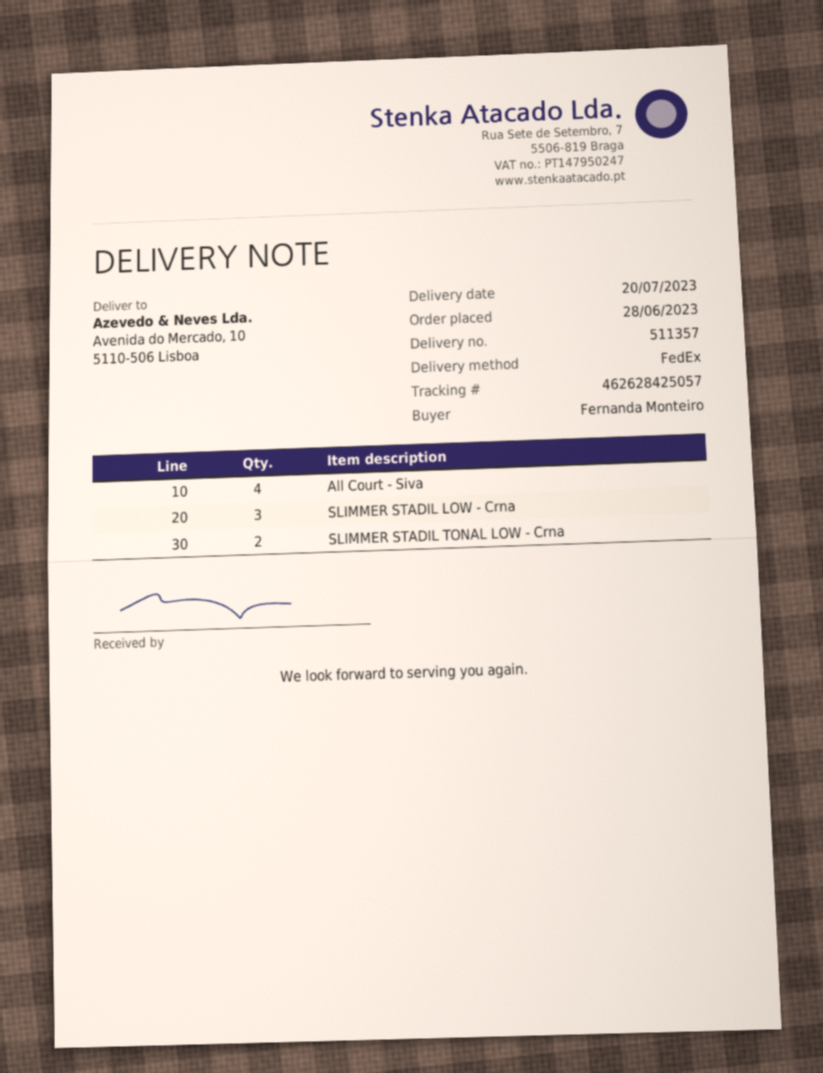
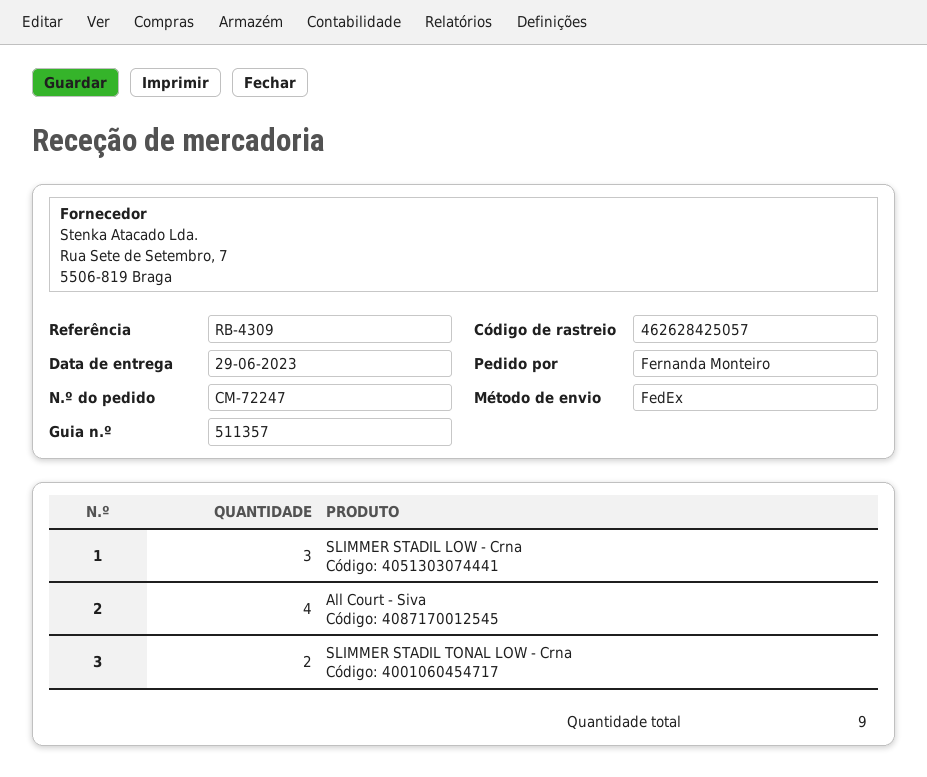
delivery date: 2023-07-20 -> 2023-06-29

